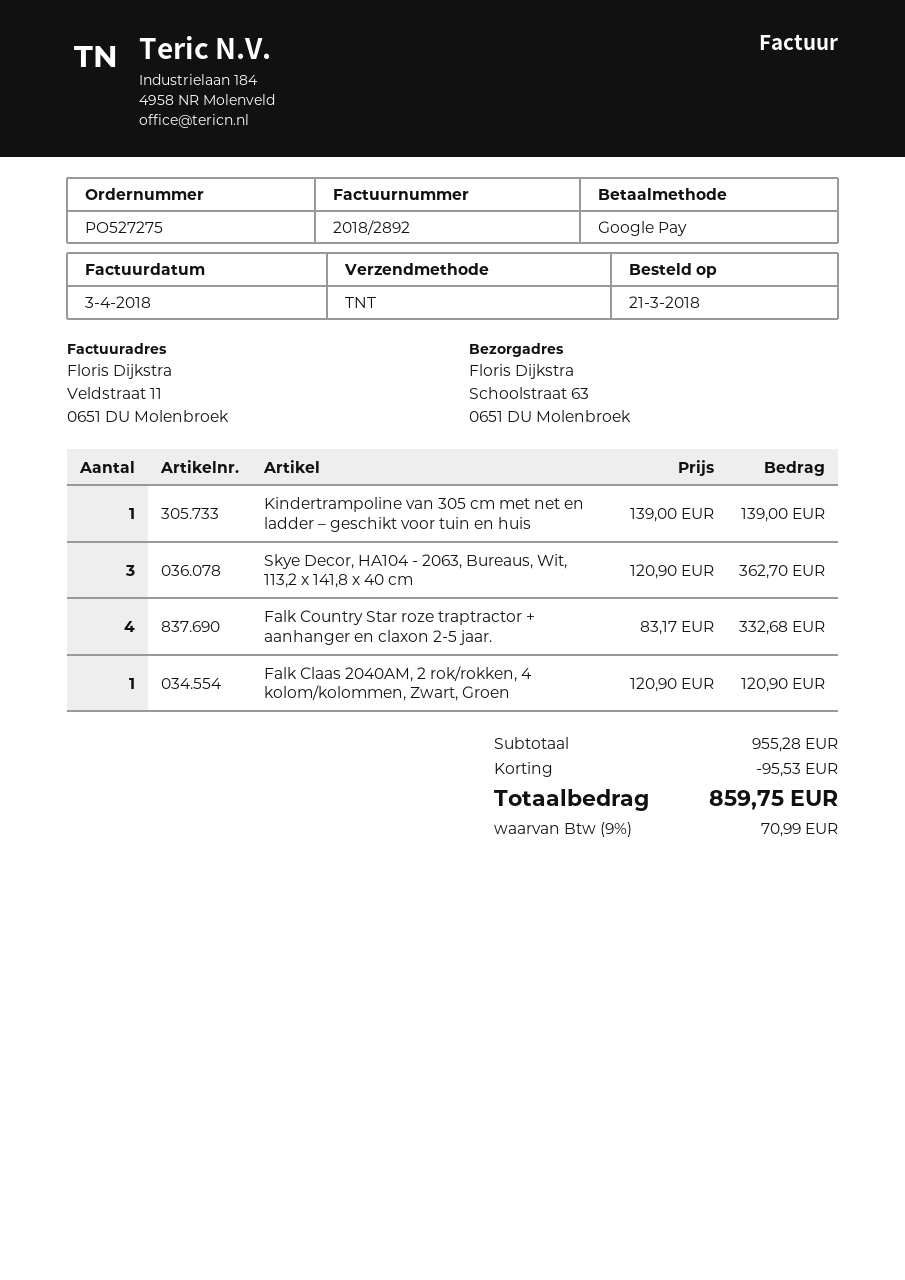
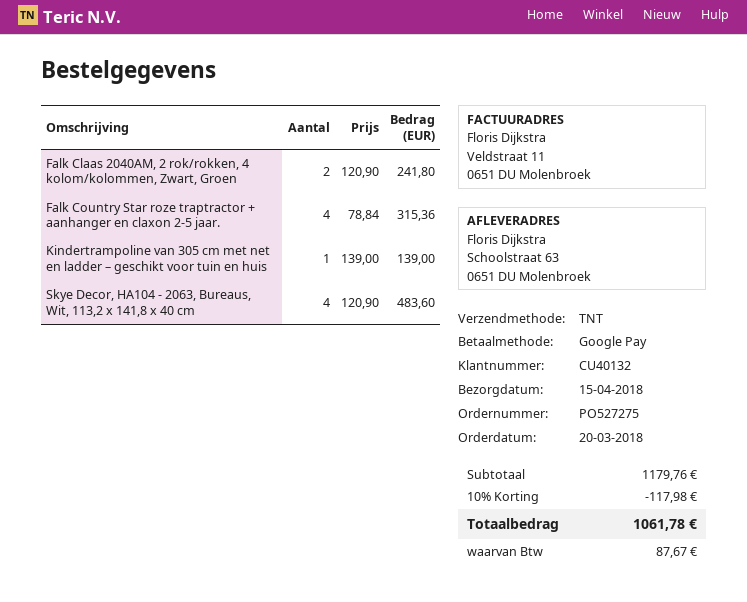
order date: 2018-03-21 -> 2018-03-20
Skye Decor, HA104 - 2063, Bureaus, Wit, 113,2 x 141,8 x 40 cm: 3 x 120.90 = 362.70 -> 4 x 120.90 = 483.60
Falk Country Star roze traptractor + aanhanger en claxon 2-5 jaar.: 4 x 83.17 = 332.68 -> 4 x 78.84 = 315.36
Falk Claas 2040AM, 2 rok/rokken, 4 kolom/kolommen, Zwart, Groen: 1 x 120.90 = 120.90 -> 2 x 120.90 = 241.80
subtotal: 955.28 -> 1179.76
discount: 95.53 -> 117.98
tax: 70.99 -> 87.67
total: 859.75 -> 1061.78

